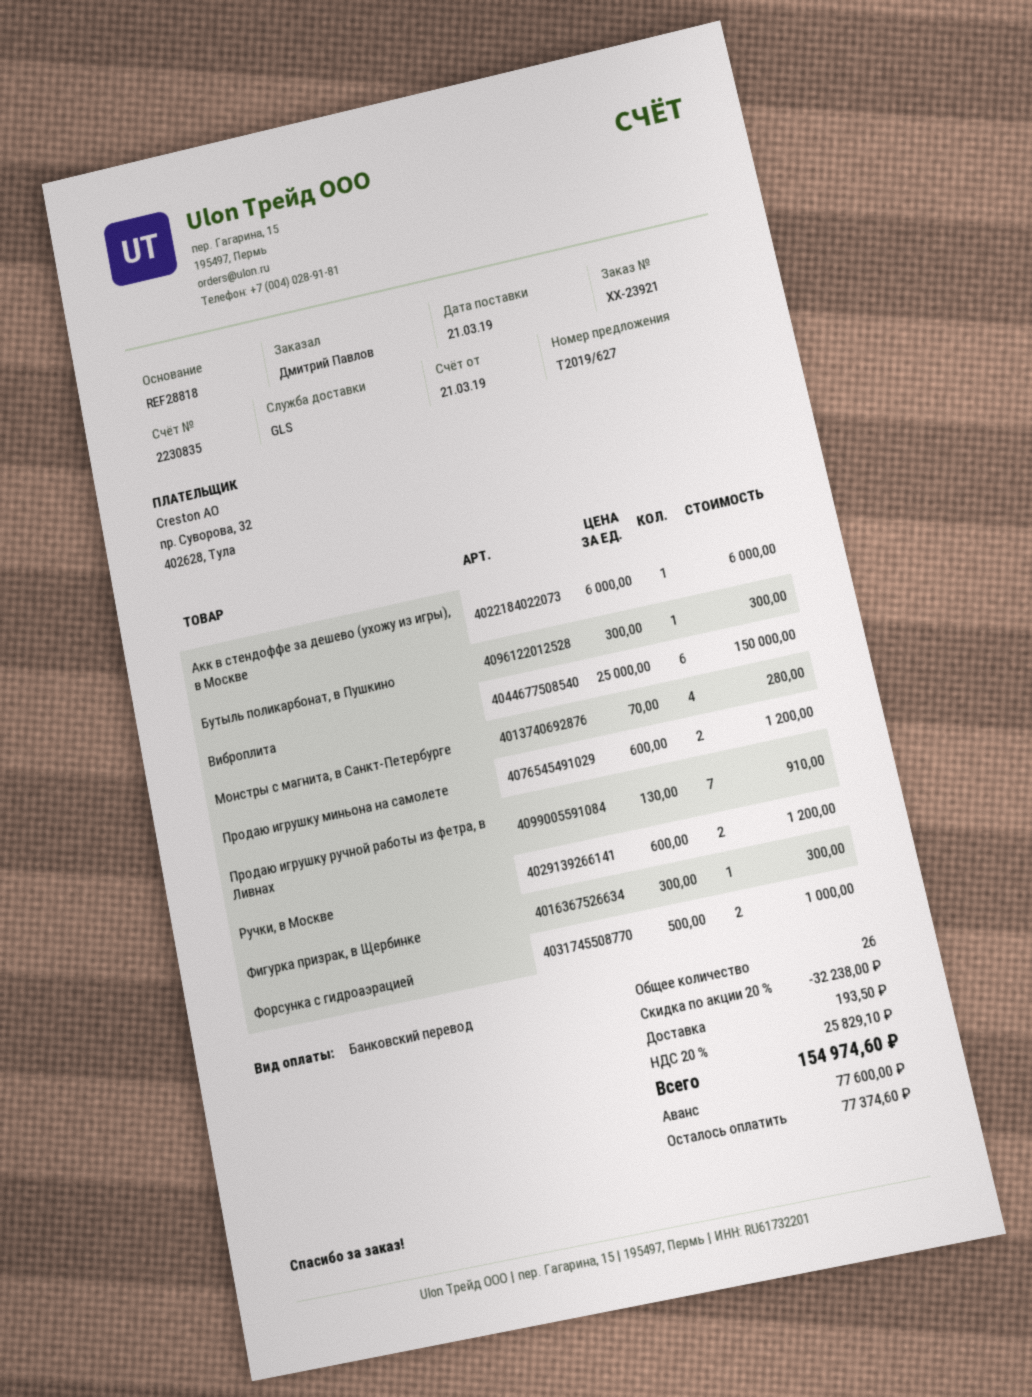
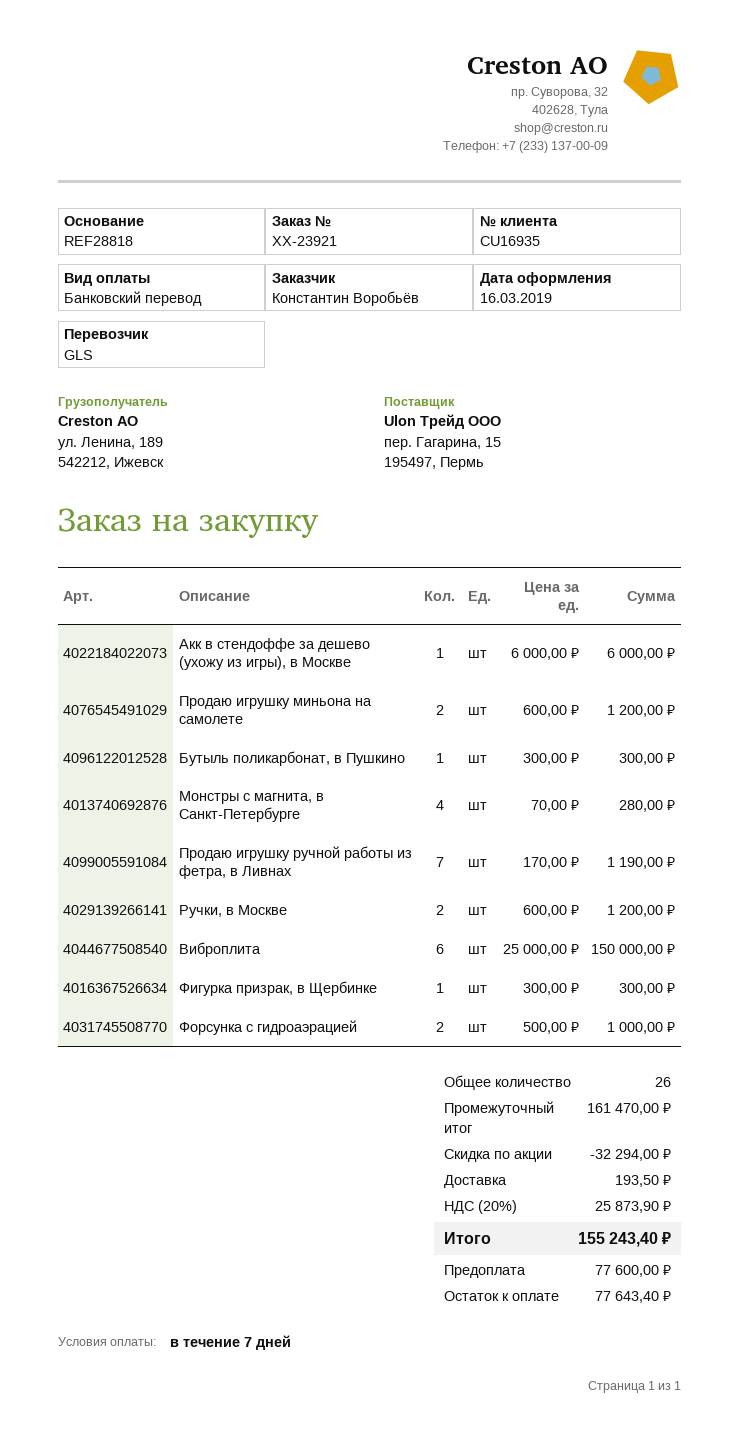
ordered by: Дмитрий Павлов -> Константин Воробьёв
Продаю игрушку ручной работы из фетра, в Ливнах: 7 x 130.00 = 910.00 -> 7 x 170.00 = 1190.00
discount: 32238.00 -> 32294.00
tax: 20% = 25829.10 -> 20% = 25873.90
total: 154974.60 -> 155243.40
balance: 77374.60 -> 77643.40

